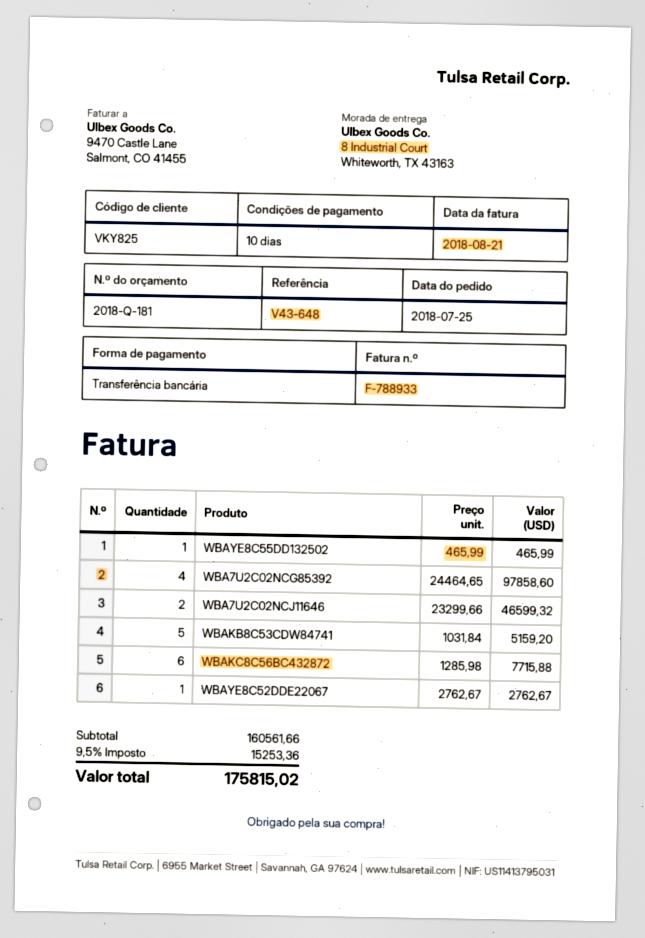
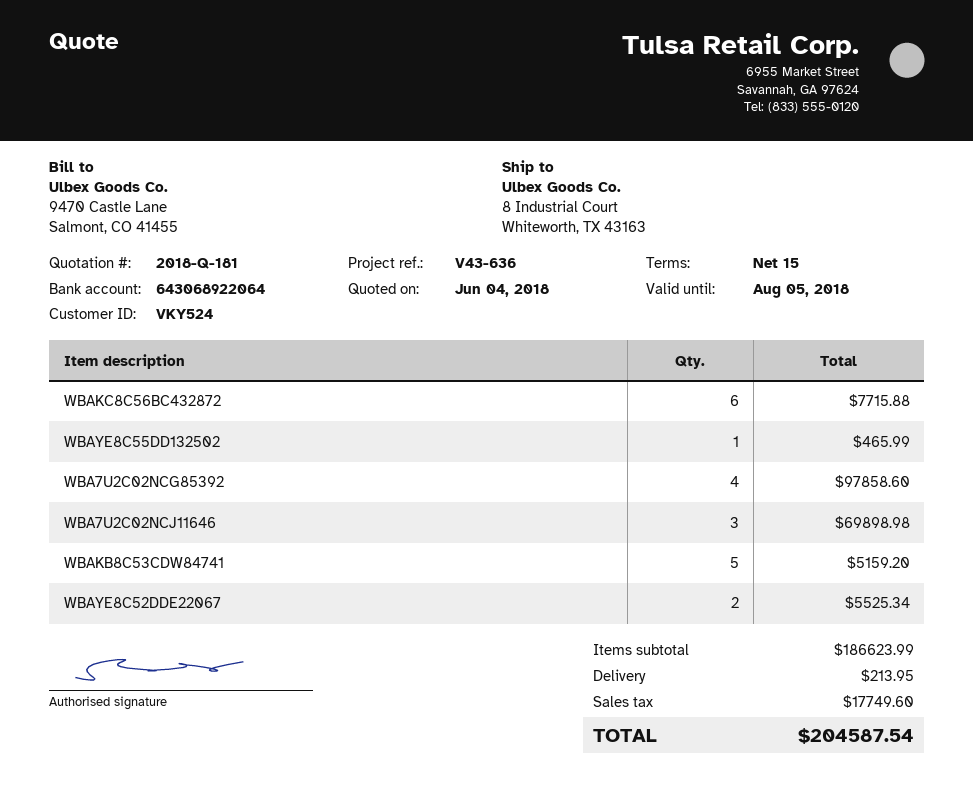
payment terms: 10 days -> 15 days
customer number: VKY825 -> VKY524
reference: V43-648 -> V43-636
WBA7U2C02NCJ11646: 2 for 46599.32 -> 3 for 69898.98
WBAYE8C52DDE22067: 1 for 2762.67 -> 2 for 5525.34
subtotal: 160561.66 -> 186623.99
shipping: none -> 213.95
tax: 15253.36 -> 17749.60
total: 175815.02 -> 204587.54

